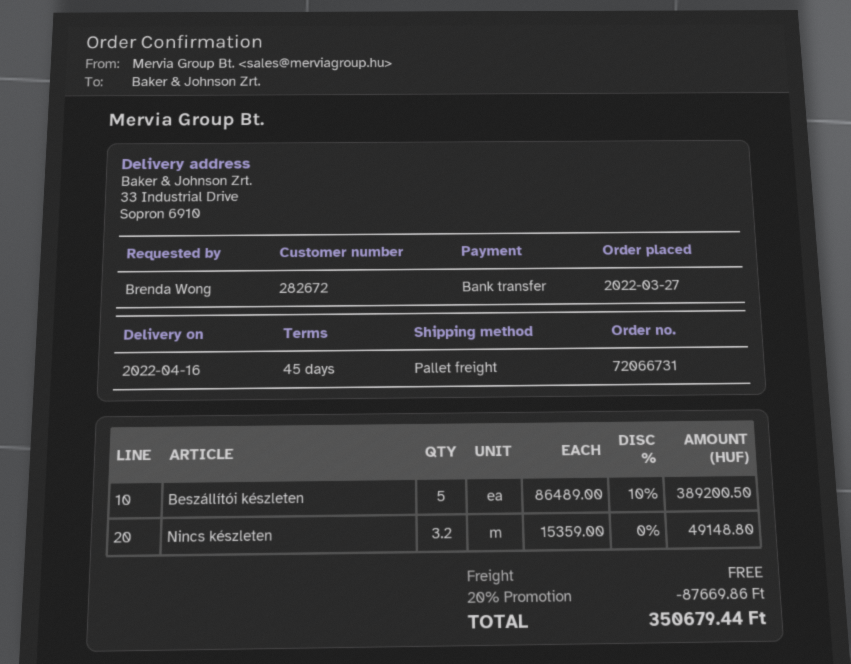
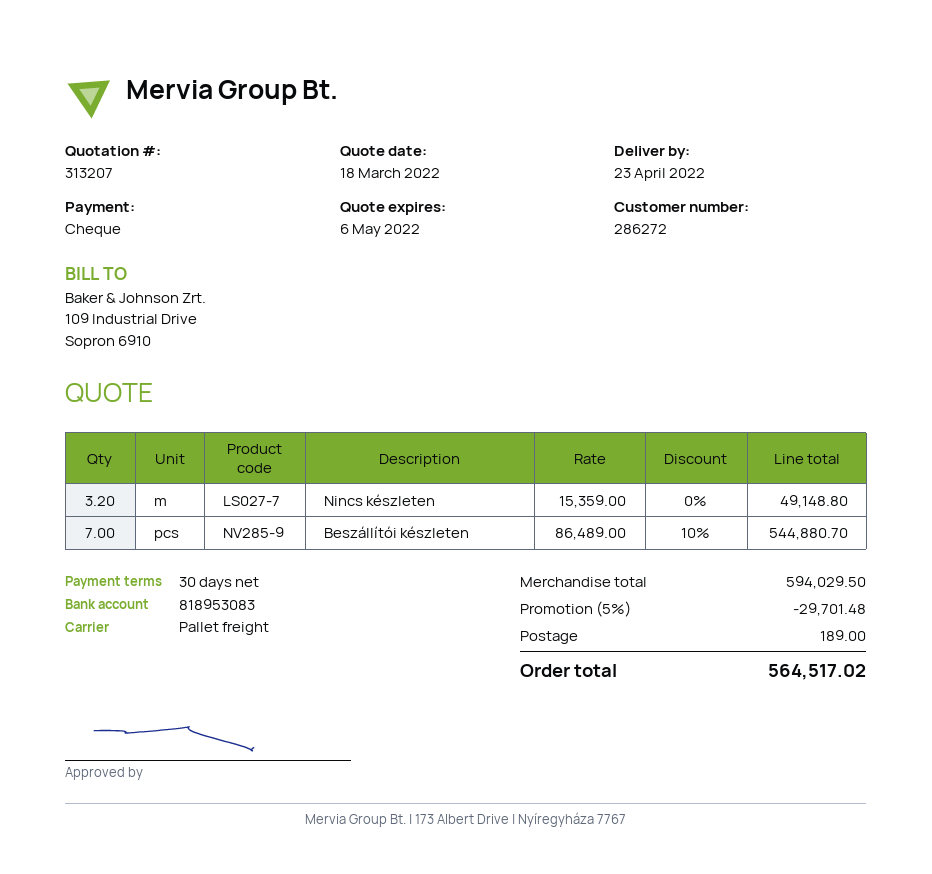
delivery date: 2022-04-16 -> 2022-04-23
payment terms: 45 days -> 30 days
customer number: 282672 -> 286272
payment method: bank transfer -> cheque
Beszállítói készleten: 5 x 86489.00 - 10% = 389200.50 -> 7 x 86489.00 - 10% = 544880.70
discount: 20% = 87669.86 -> 5% = 29701.48
shipping: 0.00 -> 189.00
total: 350679.44 -> 564517.02

